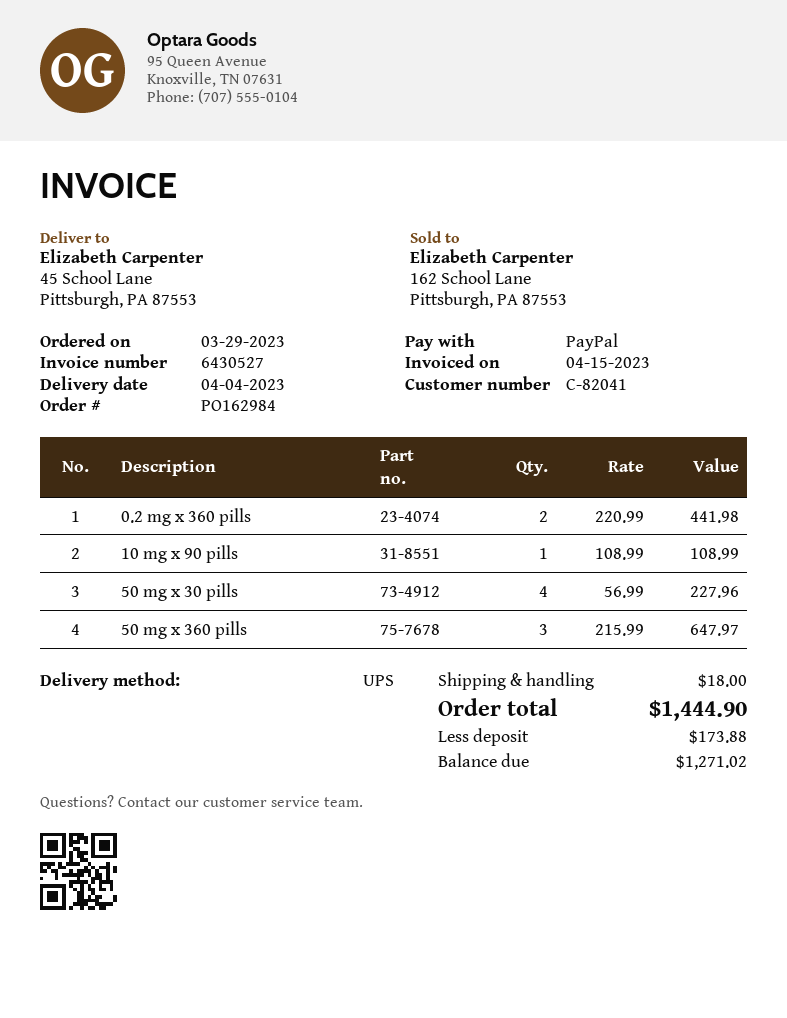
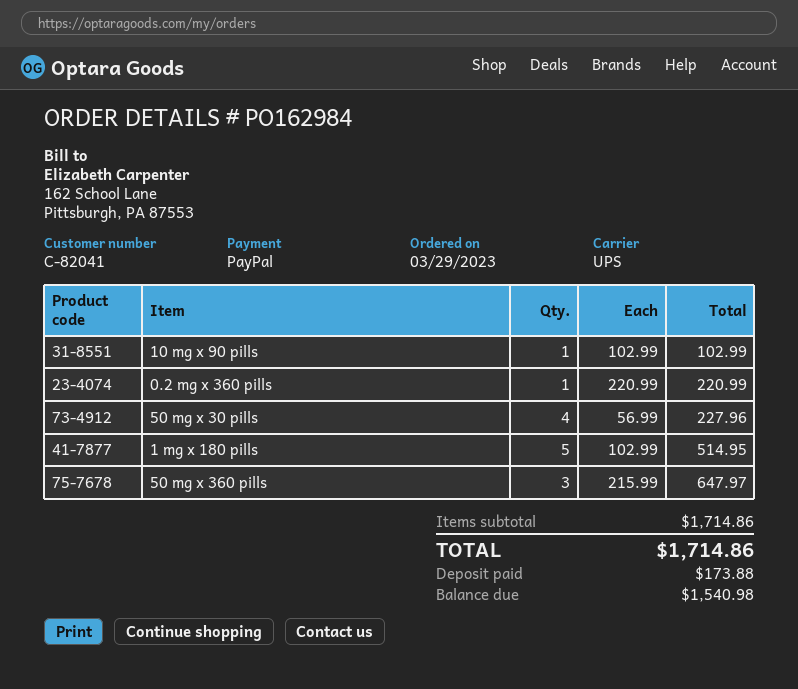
0.2 mg x 360 pills: 2 x 220.99 = 441.98 -> 1 x 220.99 = 220.99
10 mg x 90 pills: 1 x 108.99 = 108.99 -> 1 x 102.99 = 102.99
1 mg x 180 pills: none -> 5 x 102.99 = 514.95
shipping: 18.00 -> none
total: 1444.90 -> 1714.86
balance: 1271.02 -> 1540.98

